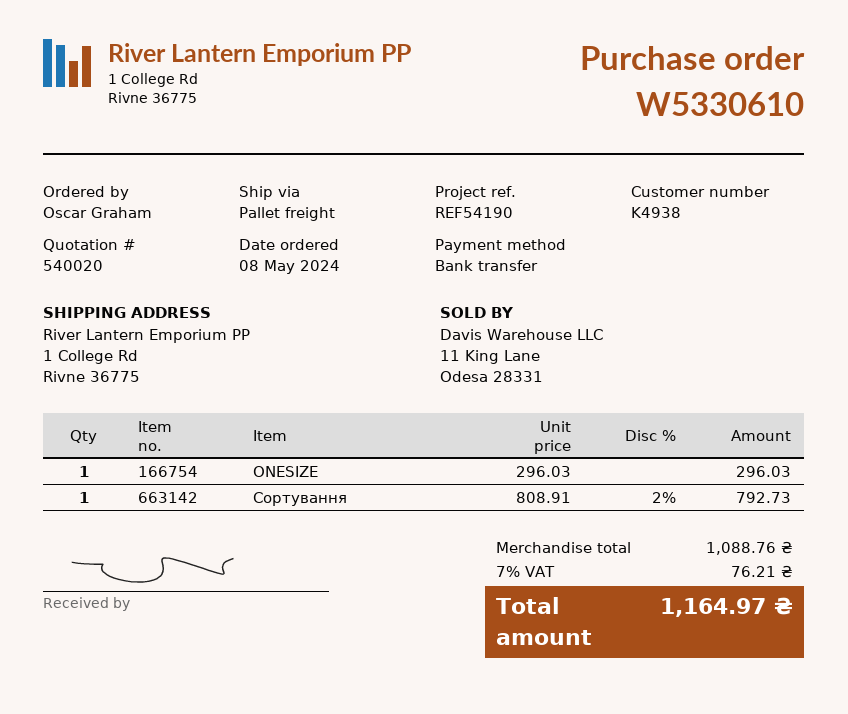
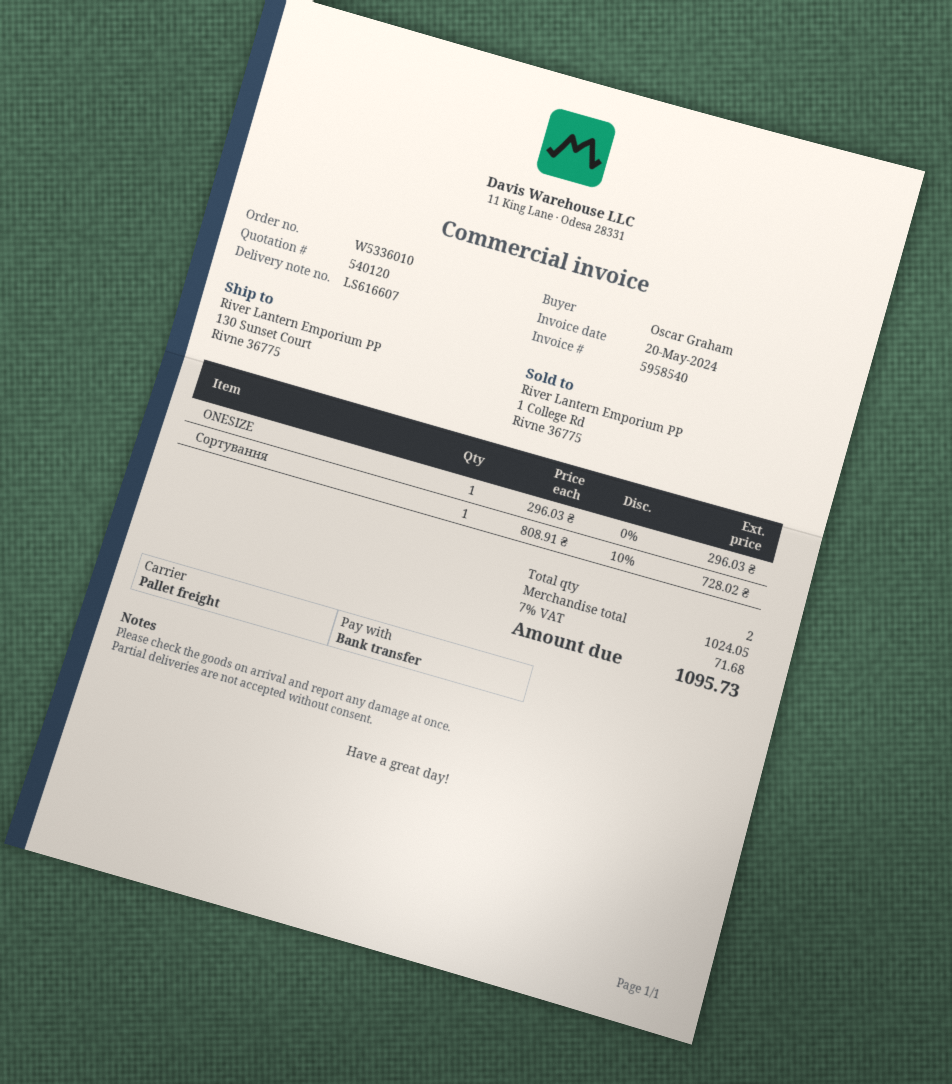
quote number: 540020 -> 540120
order number: W5330610 -> W5336010
ship to: 1 College Rd, Rivne 36775 -> 130 Sunset Court, Rivne 36775
Сортування: 1 x 808.91 - 2% = 792.73 -> 1 x 808.91 - 10% = 728.02
subtotal: 1088.76 -> 1024.05
tax: 7% = 76.21 -> 7% = 71.68
total: 1164.97 -> 1095.73

